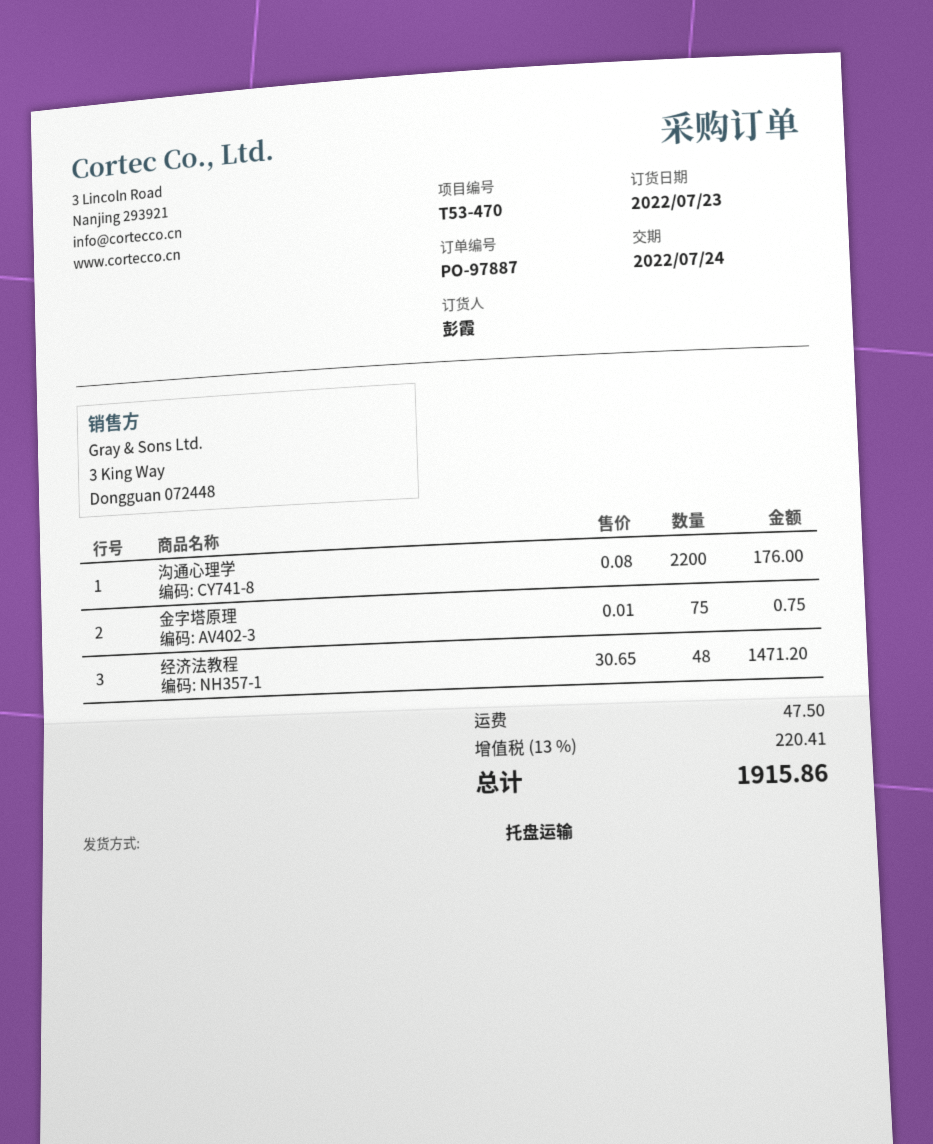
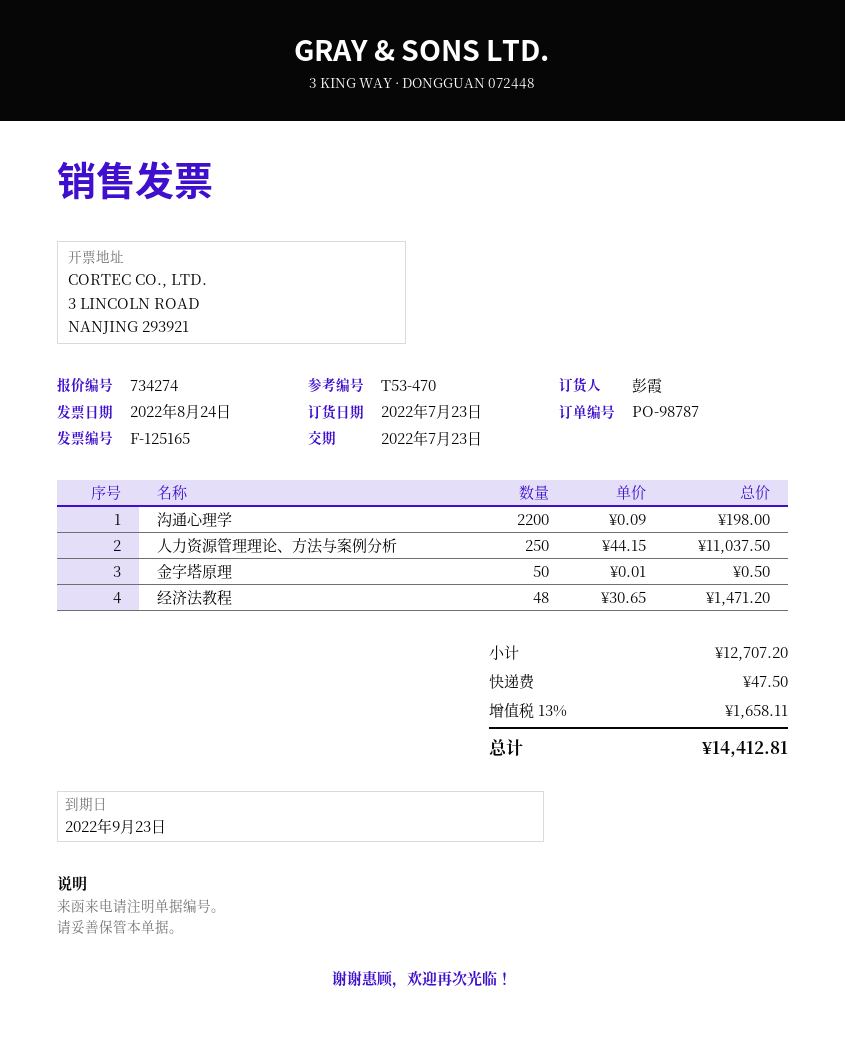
order number: PO-97887 -> PO-98787
delivery date: 2022-07-24 -> 2022-07-23
沟通心理学: 2200 x 0.08 = 176.00 -> 2200 x 0.09 = 198.00
金字塔原理: 75 x 0.01 = 0.75 -> 50 x 0.01 = 0.50
人力资源管理理论、方法与案例分析: none -> 250 x 44.15 = 11037.50
tax: 13% = 220.41 -> 13% = 1658.11
total: 1915.86 -> 14412.81

